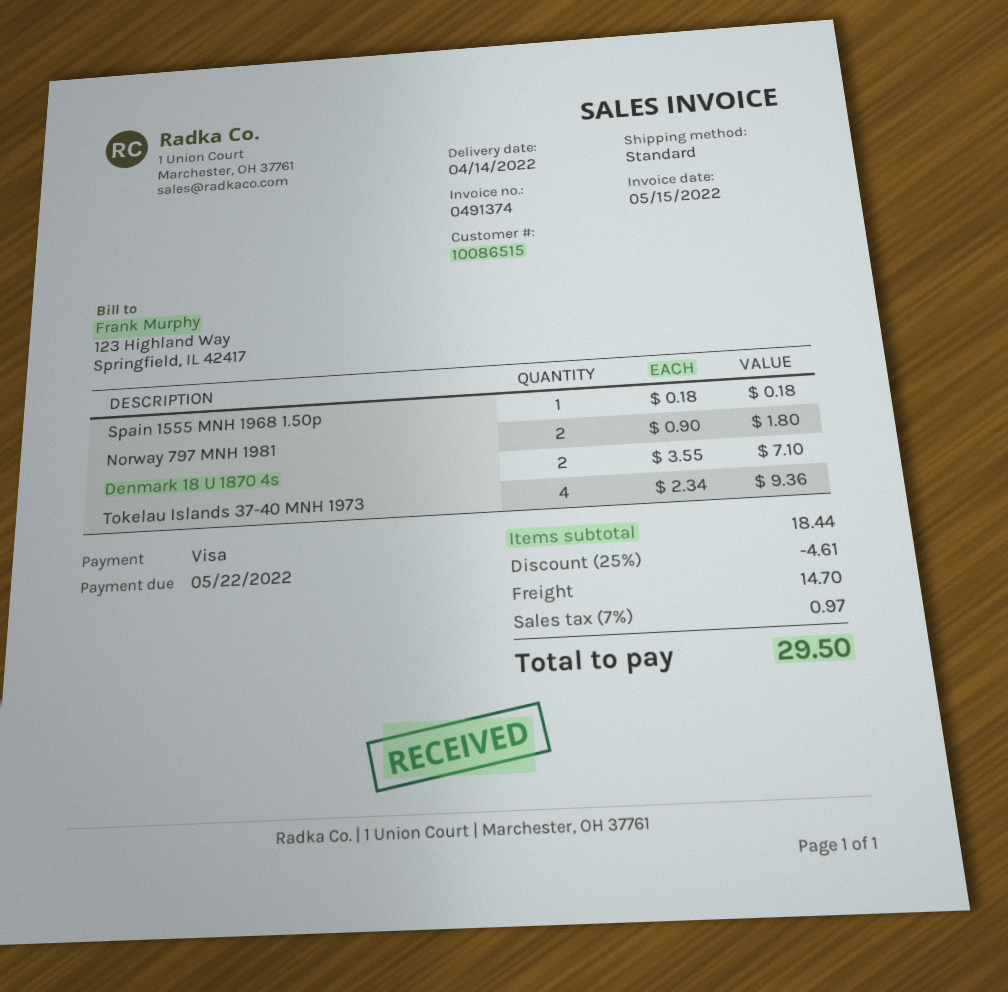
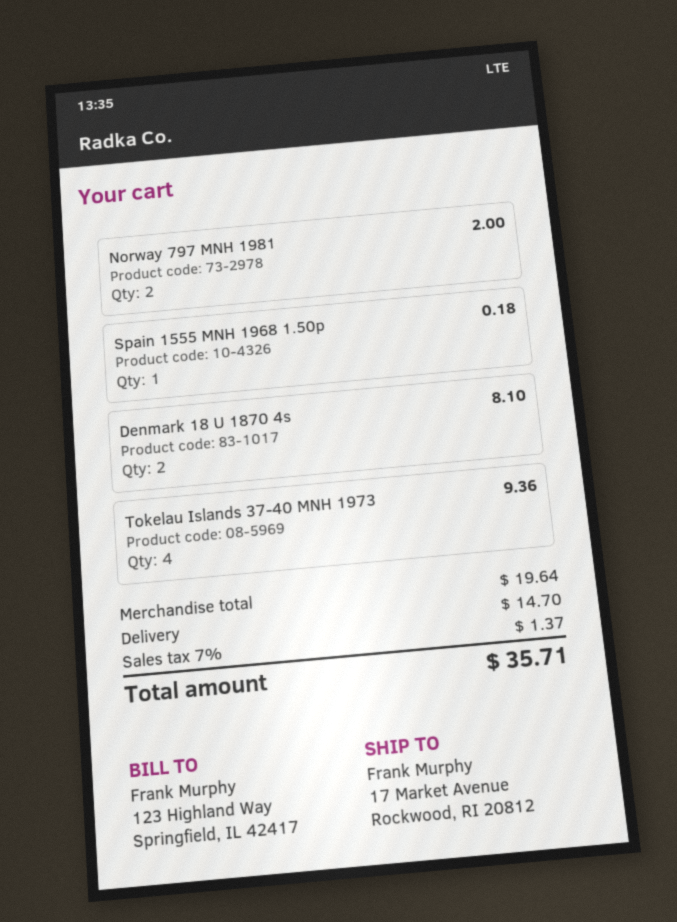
Norway 797 MNH 1981: 2 for 1.80 -> 2 for 2.00
Denmark 18 U 1870 4s: 2 for 7.10 -> 2 for 8.10
subtotal: 18.44 -> 19.64
discount: 25% = 4.61 -> none
tax: 7% = 0.97 -> 7% = 1.37
total: 29.50 -> 35.71

